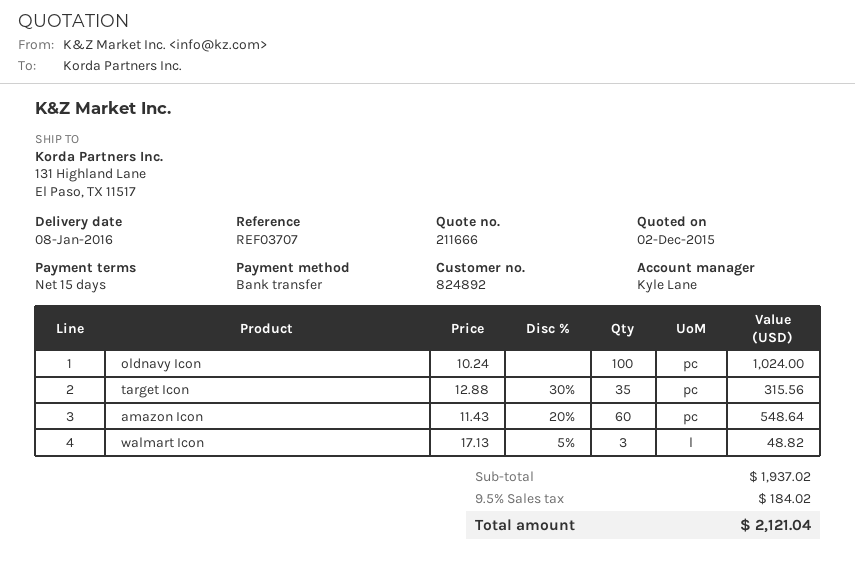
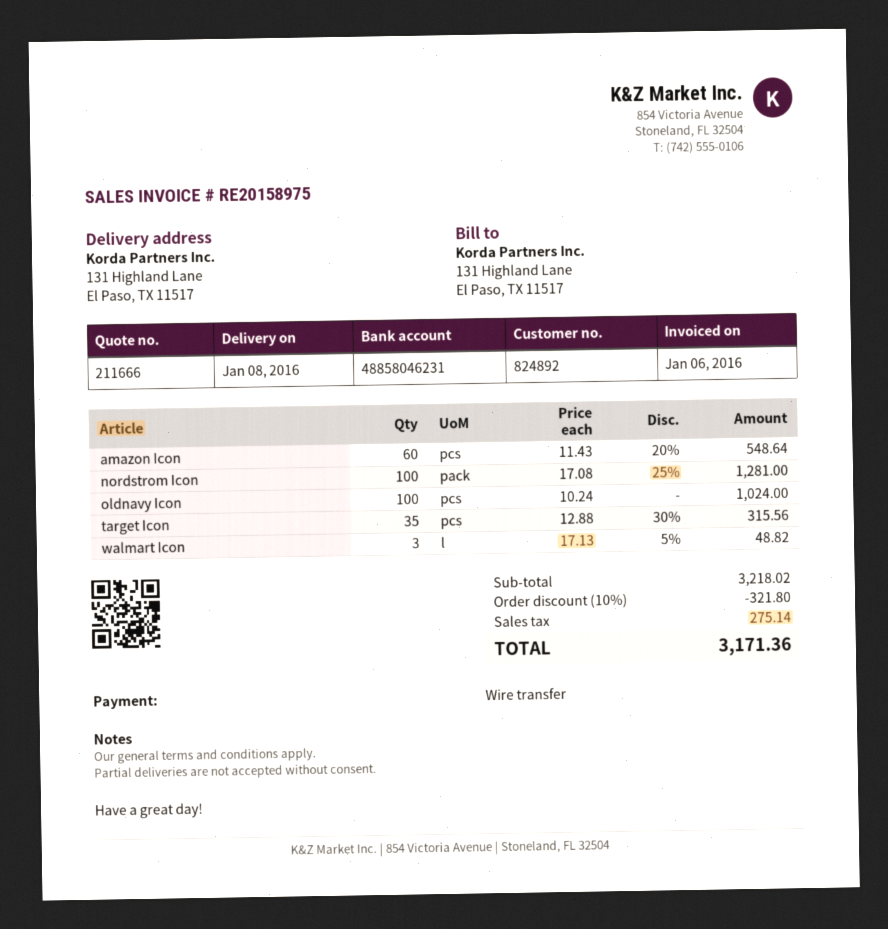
nordstrom Icon: none -> 100 x 17.08 - 25% = 1281.00
subtotal: 1937.02 -> 3218.02
discount: none -> 10% = 321.80
tax: 184.02 -> 275.14
total: 2121.04 -> 3171.36

